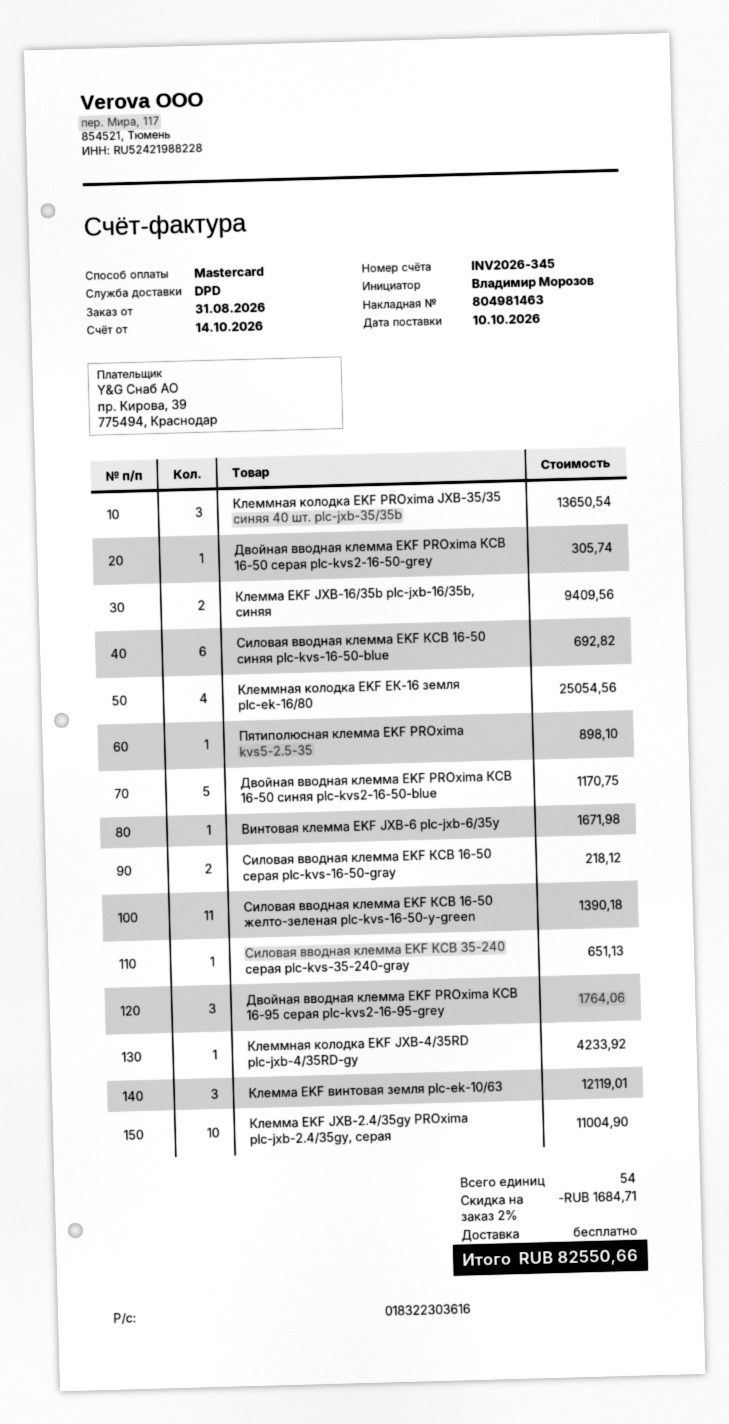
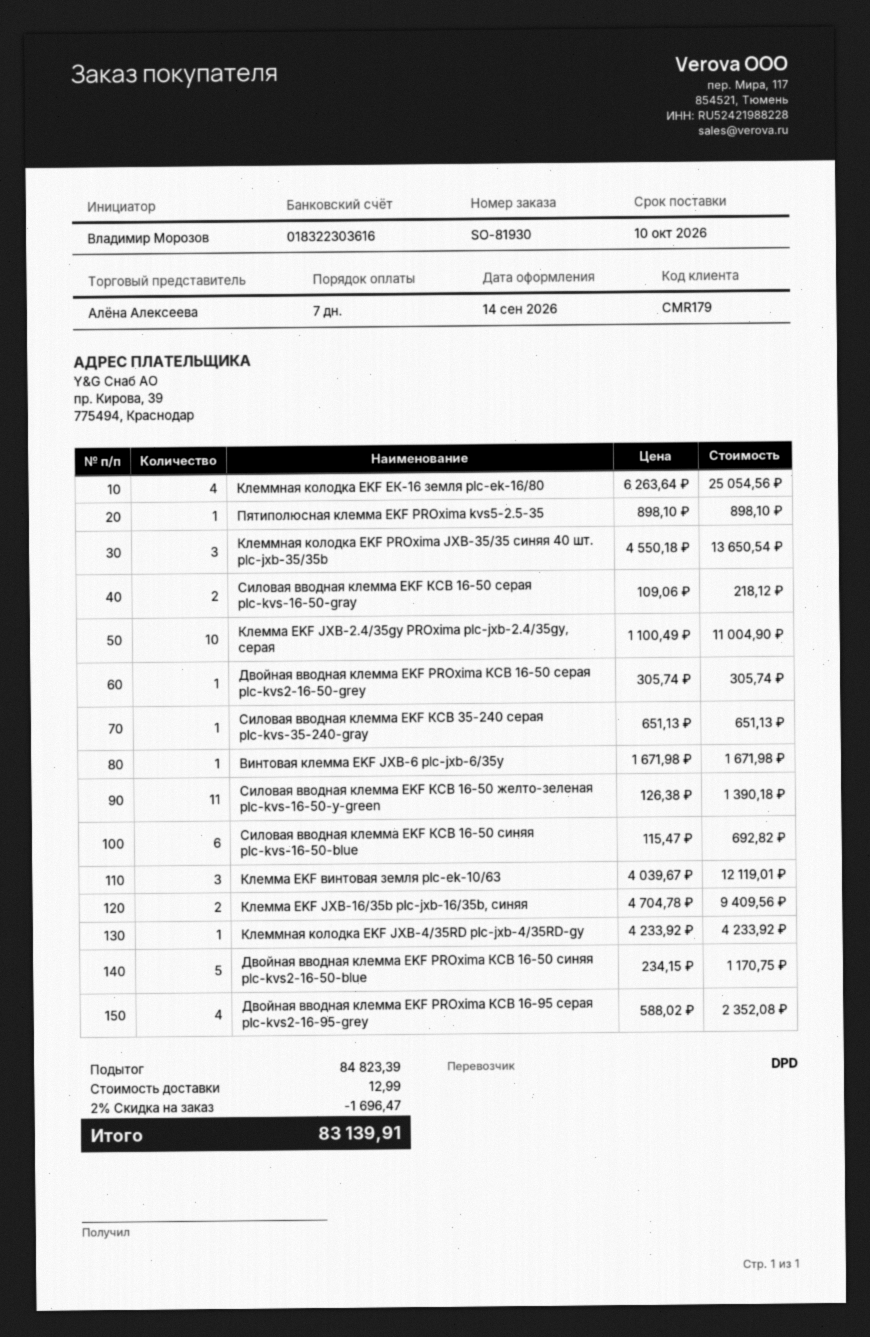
order date: 2026-08-31 -> 2026-09-14
Двойная вводная клемма EKF PROxima КСВ 16-95 серая plc-kvs2-16-95-grey: 3 for 1764.06 -> 4 for 2352.08
discount: 2% = 1684.71 -> 2% = 1696.47
shipping: 0.00 -> 12.99
total: 82550.66 -> 83139.91

